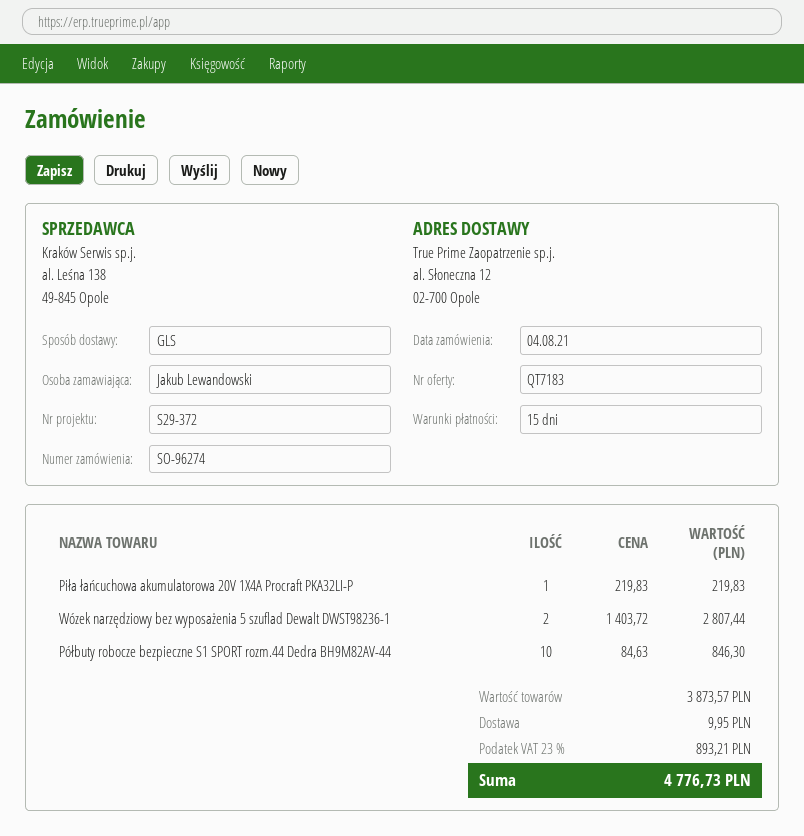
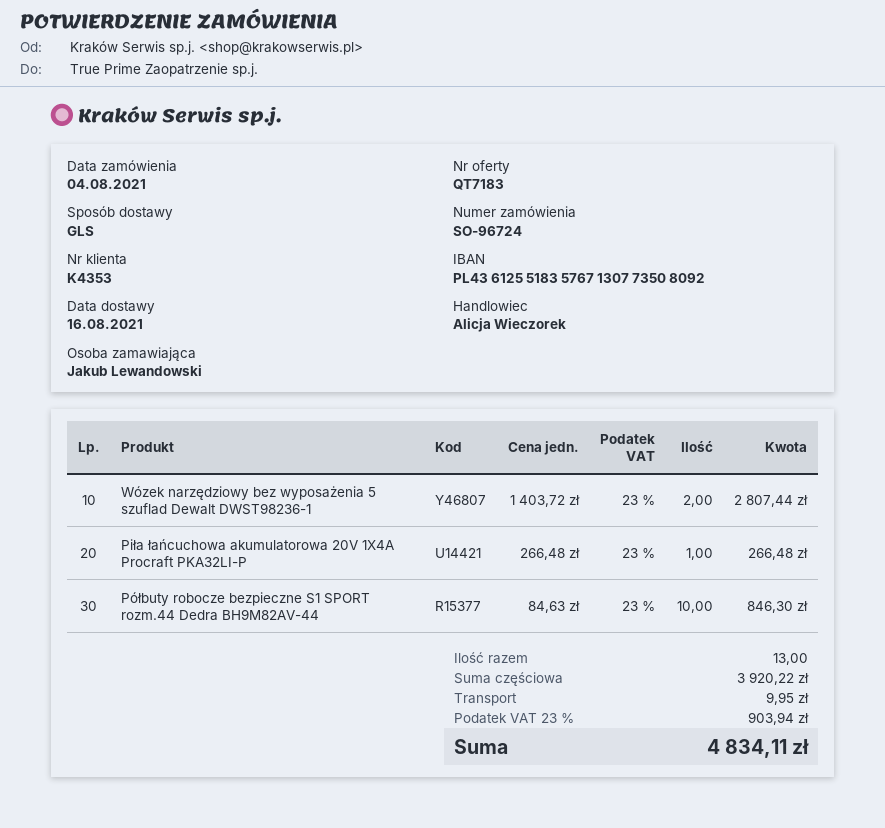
order number: SO-96274 -> SO-96724
Piła łańcuchowa akumulatorowa 20V 1X4A Procraft PKA32LI-P: 1 x 219.83 = 219.83 -> 1 x 266.48 = 266.48
subtotal: 3873.57 -> 3920.22
tax: 23% = 893.21 -> 23% = 903.94
total: 4776.73 -> 4834.11

